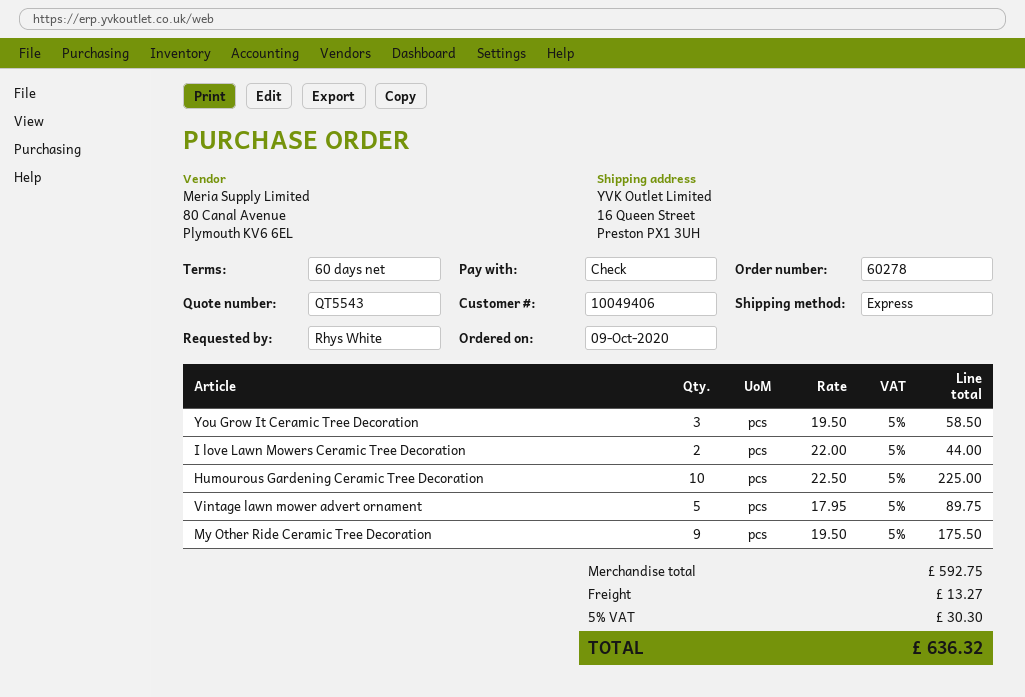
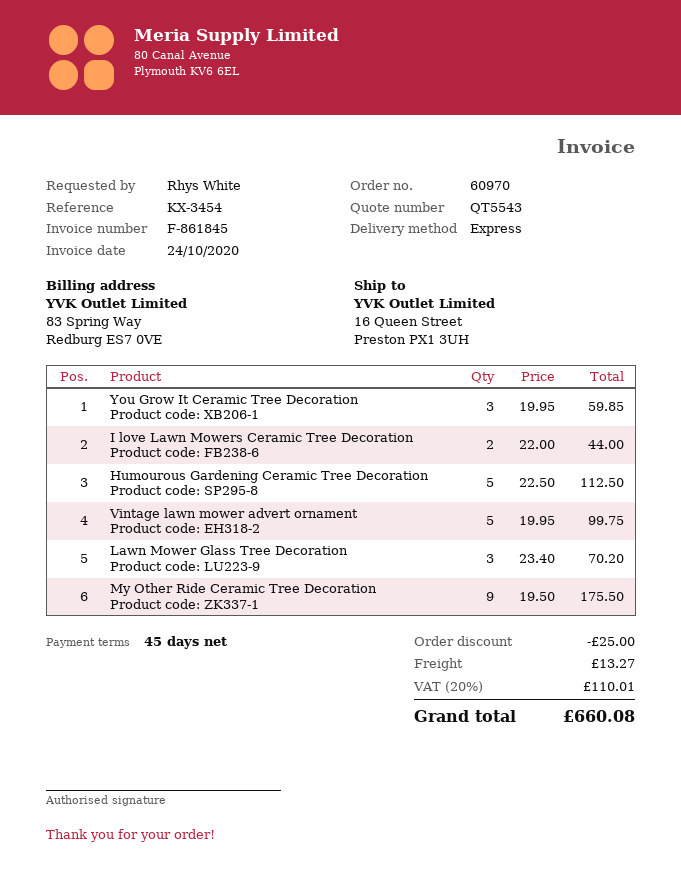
order number: 60278 -> 60970
payment terms: 60 days -> 45 days
You Grow It Ceramic Tree Decoration: 3 x 19.50 = 58.50 -> 3 x 19.95 = 59.85
Humourous Gardening Ceramic Tree Decoration: 10 x 22.50 = 225.00 -> 5 x 22.50 = 112.50
Vintage lawn mower advert ornament: 5 x 17.95 = 89.75 -> 5 x 19.95 = 99.75
Lawn Mower Glass Tree Decoration: none -> 3 x 23.40 = 70.20
discount: none -> 25.00
tax: 5% = 30.30 -> 20% = 110.01
total: 636.32 -> 660.08

